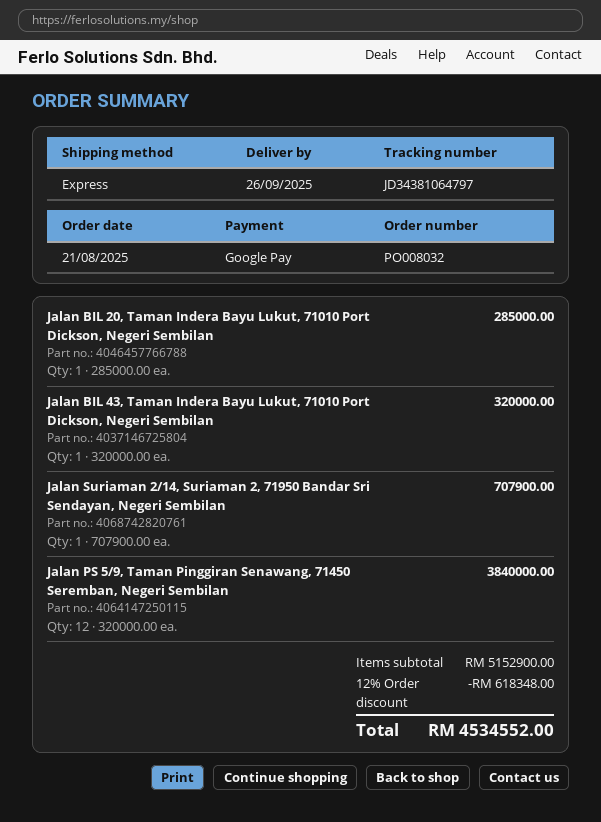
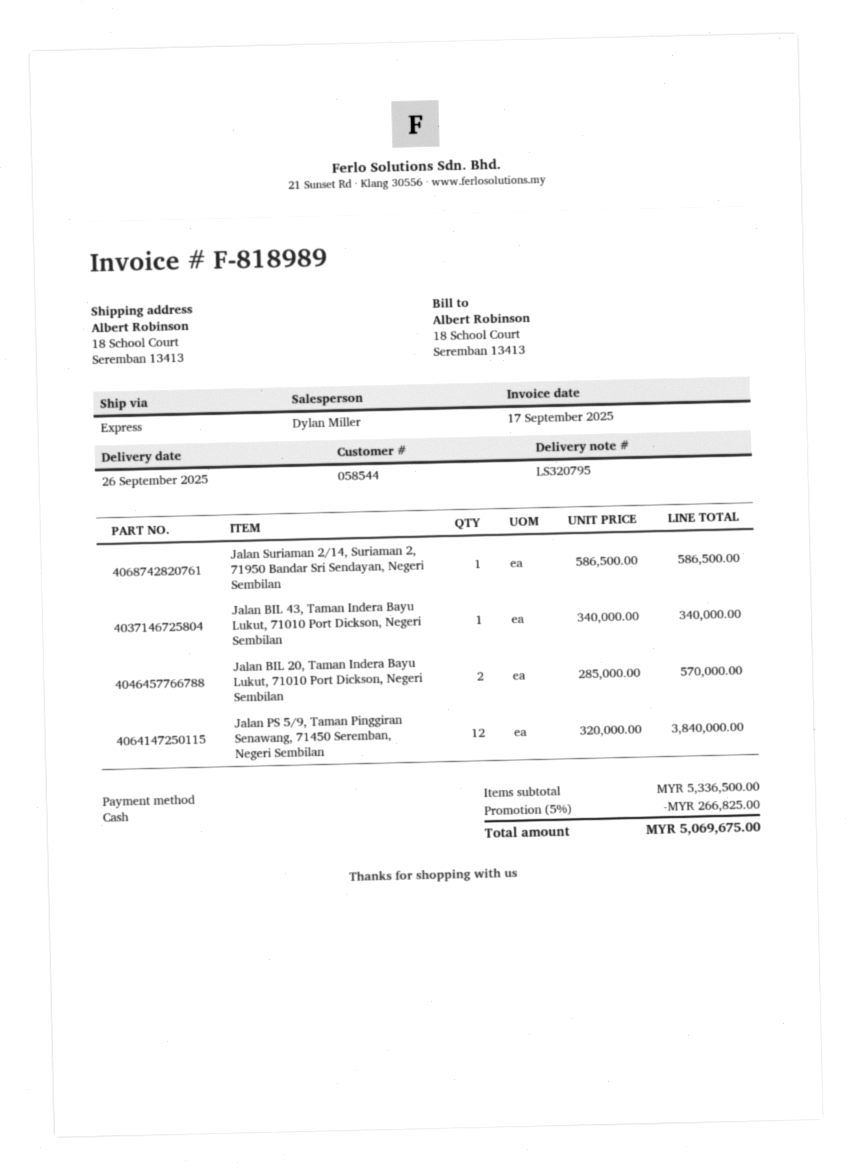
payment method: Google Pay -> cash
Jalan BIL 20, Taman Indera Bayu Lukut, 71010 Port Dickson, Negeri Sembilan: 1 x 285000.00 = 285000.00 -> 2 x 285000.00 = 570000.00
Jalan BIL 43, Taman Indera Bayu Lukut, 71010 Port Dickson, Negeri Sembilan: 1 x 320000.00 = 320000.00 -> 1 x 340000.00 = 340000.00
Jalan Suriaman 2/14, Suriaman 2, 71950 Bandar Sri Sendayan, Negeri Sembilan: 1 x 707900.00 = 707900.00 -> 1 x 586500.00 = 586500.00
subtotal: 5152900.00 -> 5336500.00
discount: 12% = 618348.00 -> 5% = 266825.00
total: 4534552.00 -> 5069675.00

